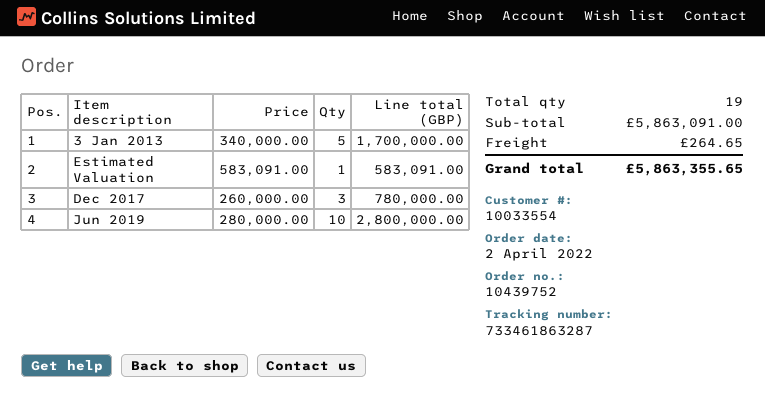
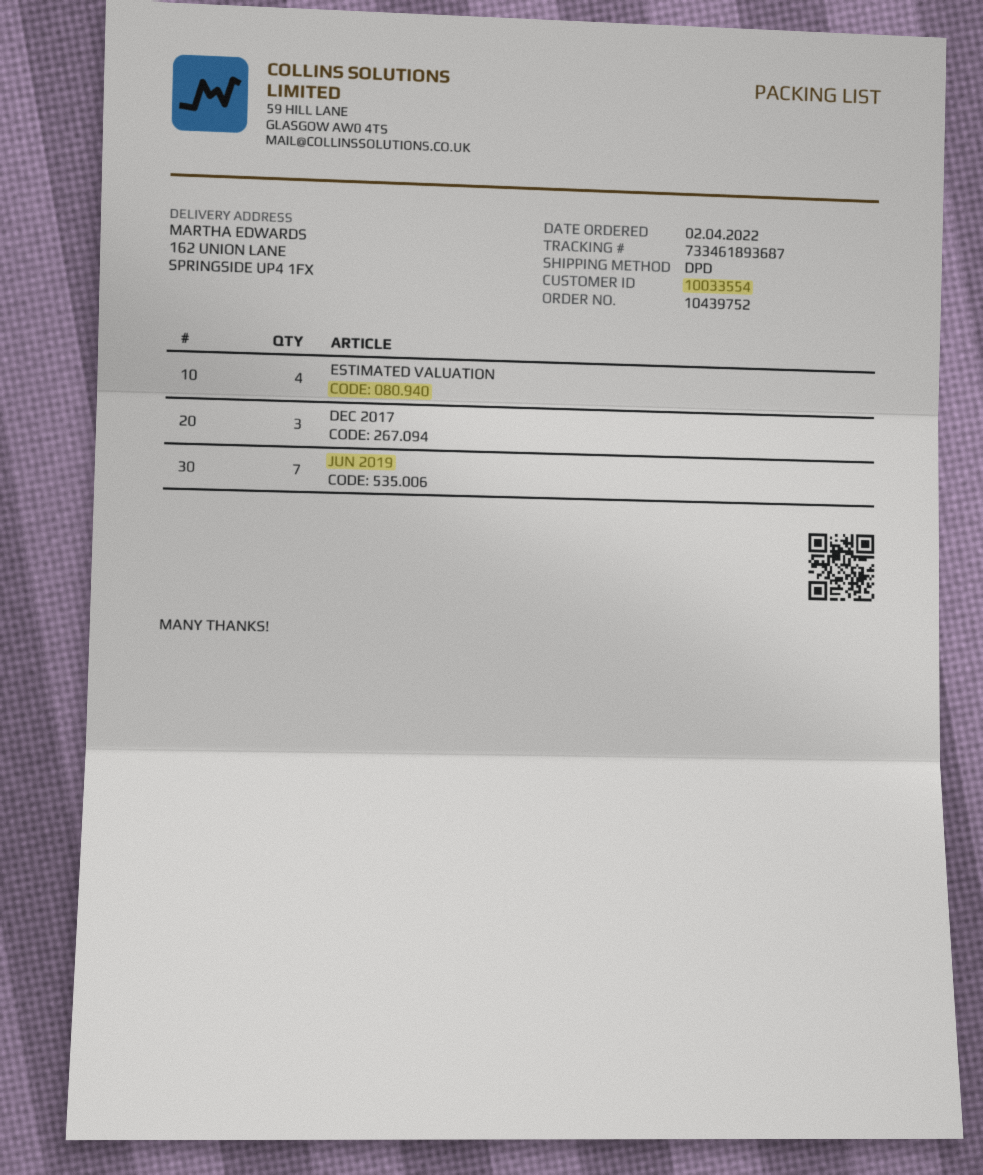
tracking number: 733461863287 -> 733461893687
3 Jan 2013: 5 -> none
Estimated Valuation: 1 -> 4
Jun 2019: 10 -> 7

